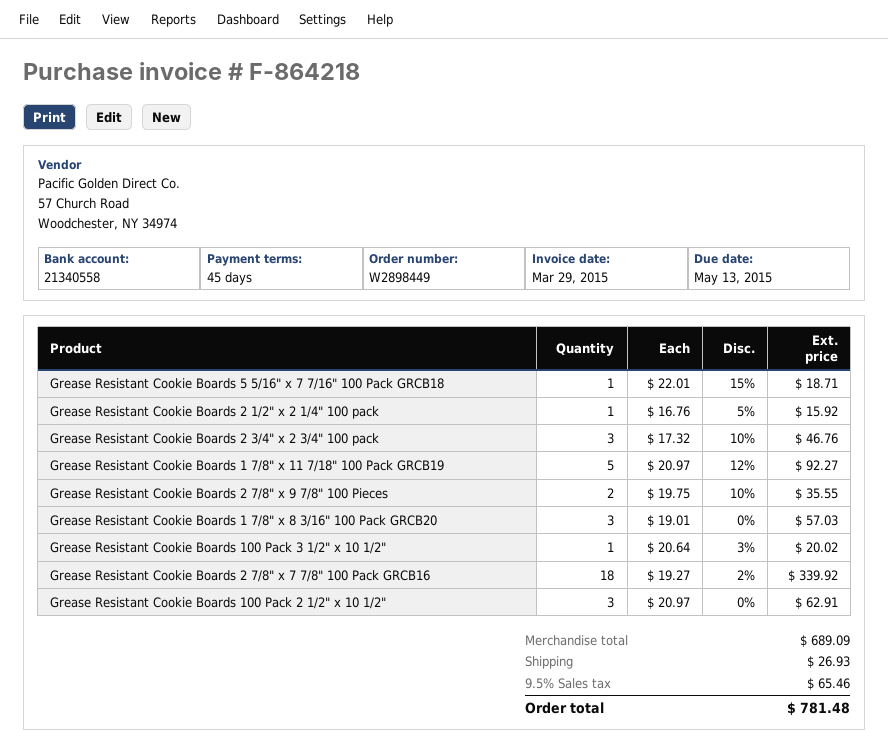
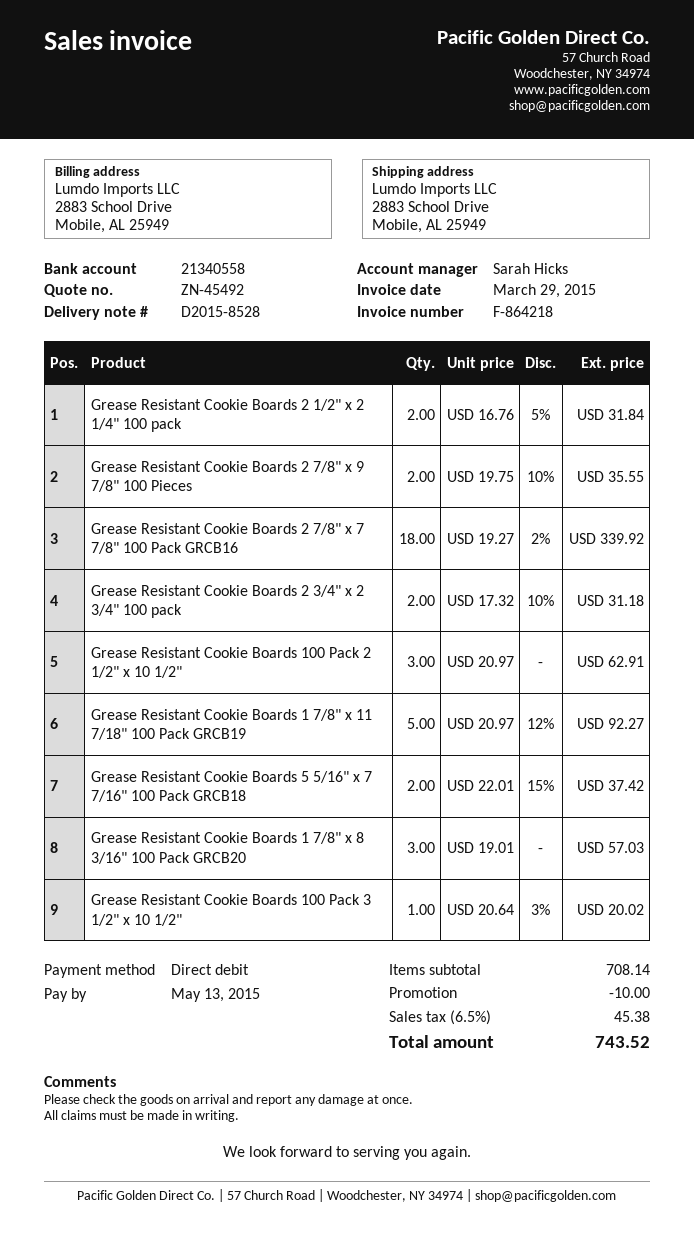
Grease Resistant Cookie Boards 5 5/16" x 7 7/16" 100 Pack GRCB18: 1 x 22.01 - 15% = 18.71 -> 2 x 22.01 - 15% = 37.42
Grease Resistant Cookie Boards 2 1/2" x 2 1/4" 100 pack: 1 x 16.76 - 5% = 15.92 -> 2 x 16.76 - 5% = 31.84
Grease Resistant Cookie Boards 2 3/4" x 2 3/4" 100 pack: 3 x 17.32 - 10% = 46.76 -> 2 x 17.32 - 10% = 31.18
subtotal: 689.09 -> 708.14
discount: none -> 10.00
shipping: 26.93 -> none
tax: 9.5% = 65.46 -> 6.5% = 45.38
total: 781.48 -> 743.52

